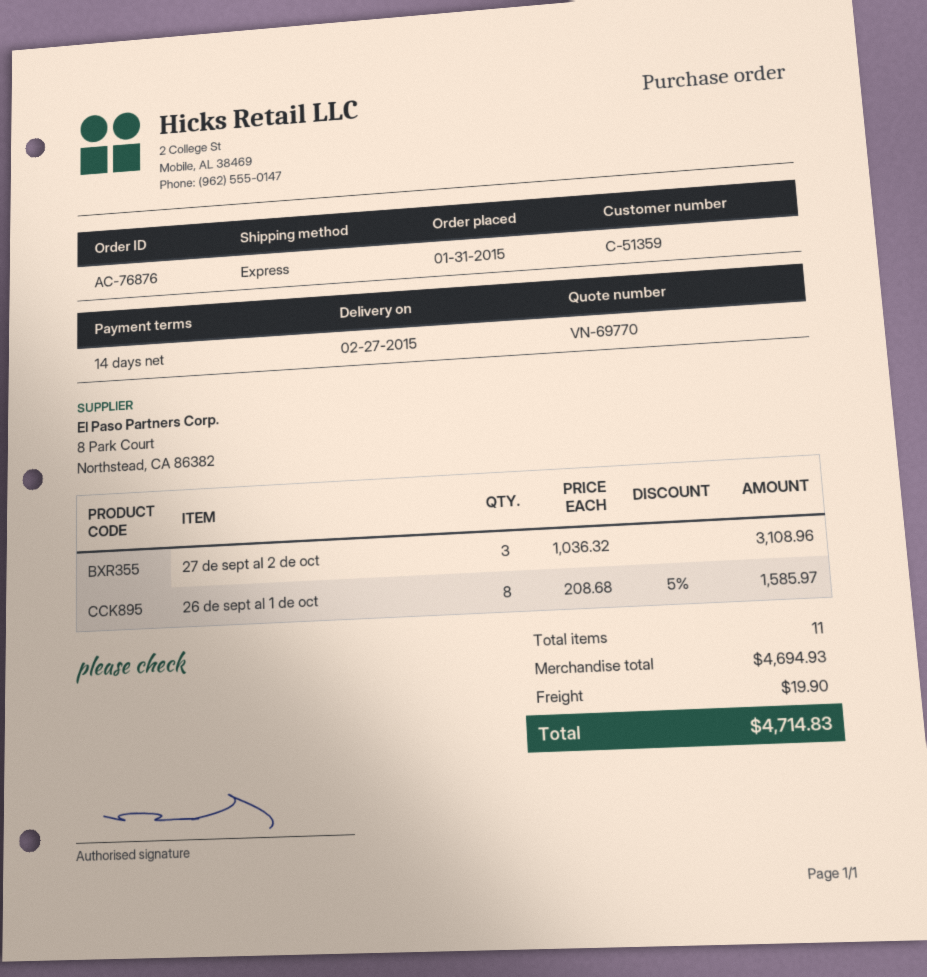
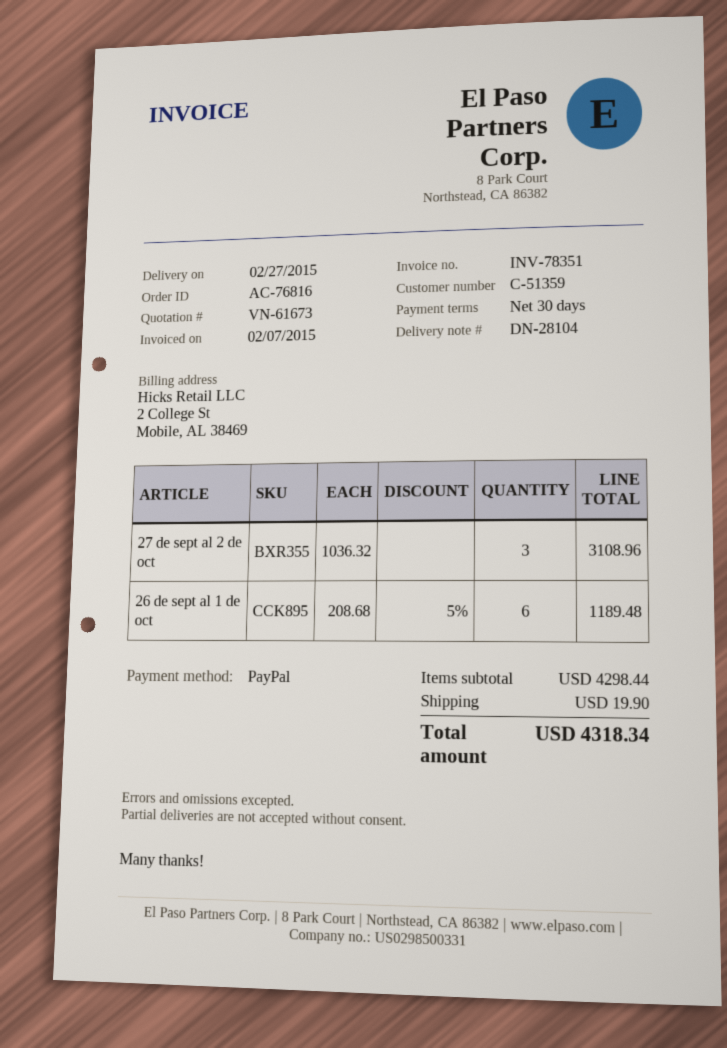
quote number: VN-69770 -> VN-61673
order number: AC-76876 -> AC-76816
payment terms: 14 days -> 30 days
26 de sept al 1 de oct: 8 x 208.68 - 5% = 1585.97 -> 6 x 208.68 - 5% = 1189.48
subtotal: 4694.93 -> 4298.44
total: 4714.83 -> 4318.34

